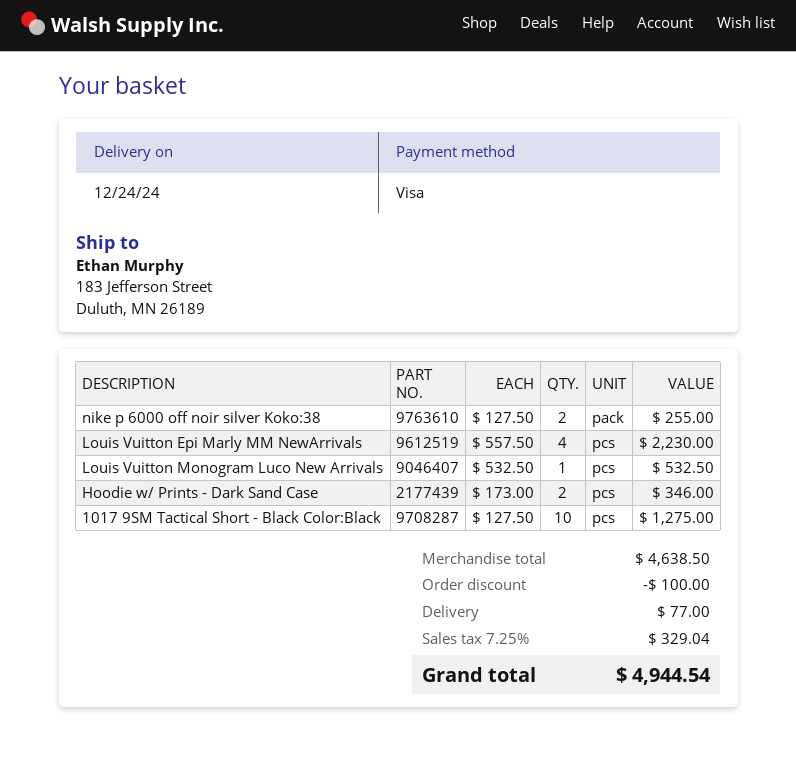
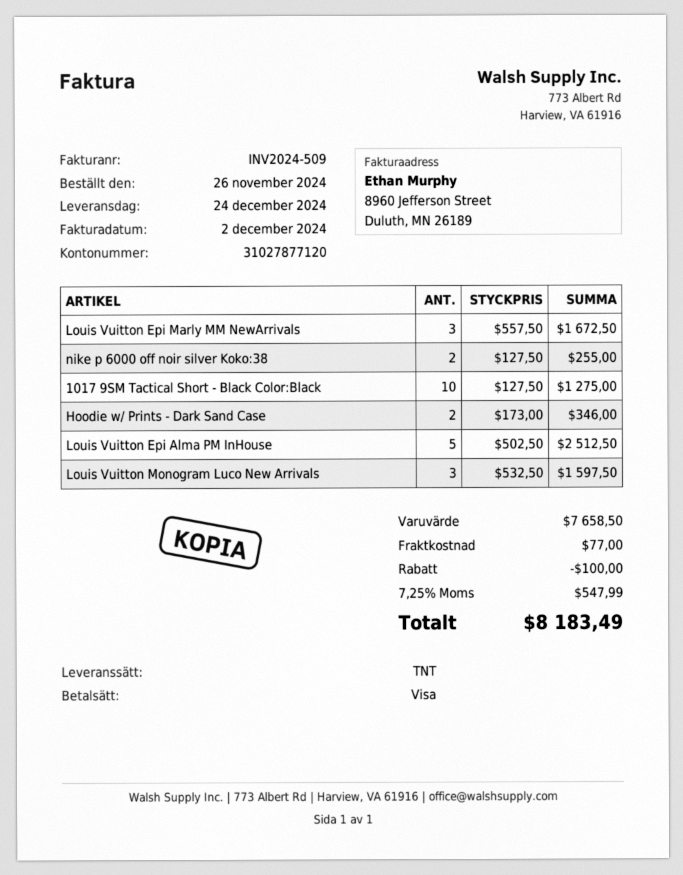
Louis Vuitton Epi Marly MM NewArrivals: 4 x 557.50 = 2230.00 -> 3 x 557.50 = 1672.50
Louis Vuitton Monogram Luco New Arrivals: 1 x 532.50 = 532.50 -> 3 x 532.50 = 1597.50
Louis Vuitton Epi Alma PM InHouse: none -> 5 x 502.50 = 2512.50
subtotal: 4638.50 -> 7658.50
tax: 7.25% = 329.04 -> 7.25% = 547.99
total: 4944.54 -> 8183.49

